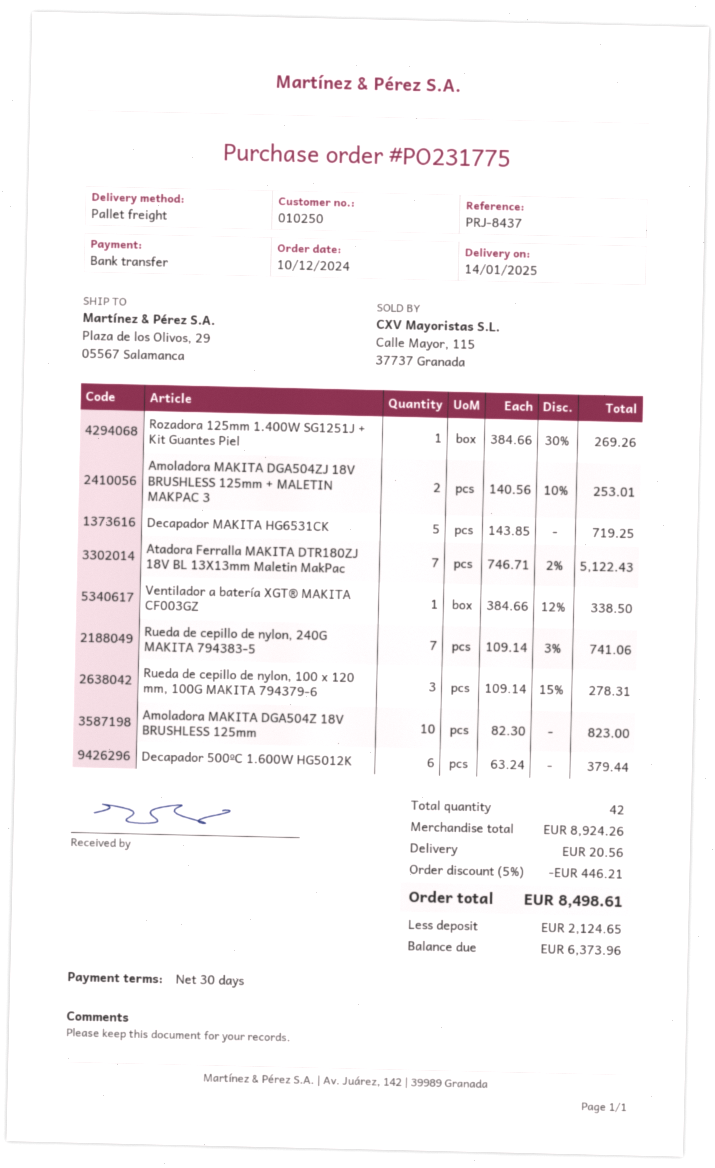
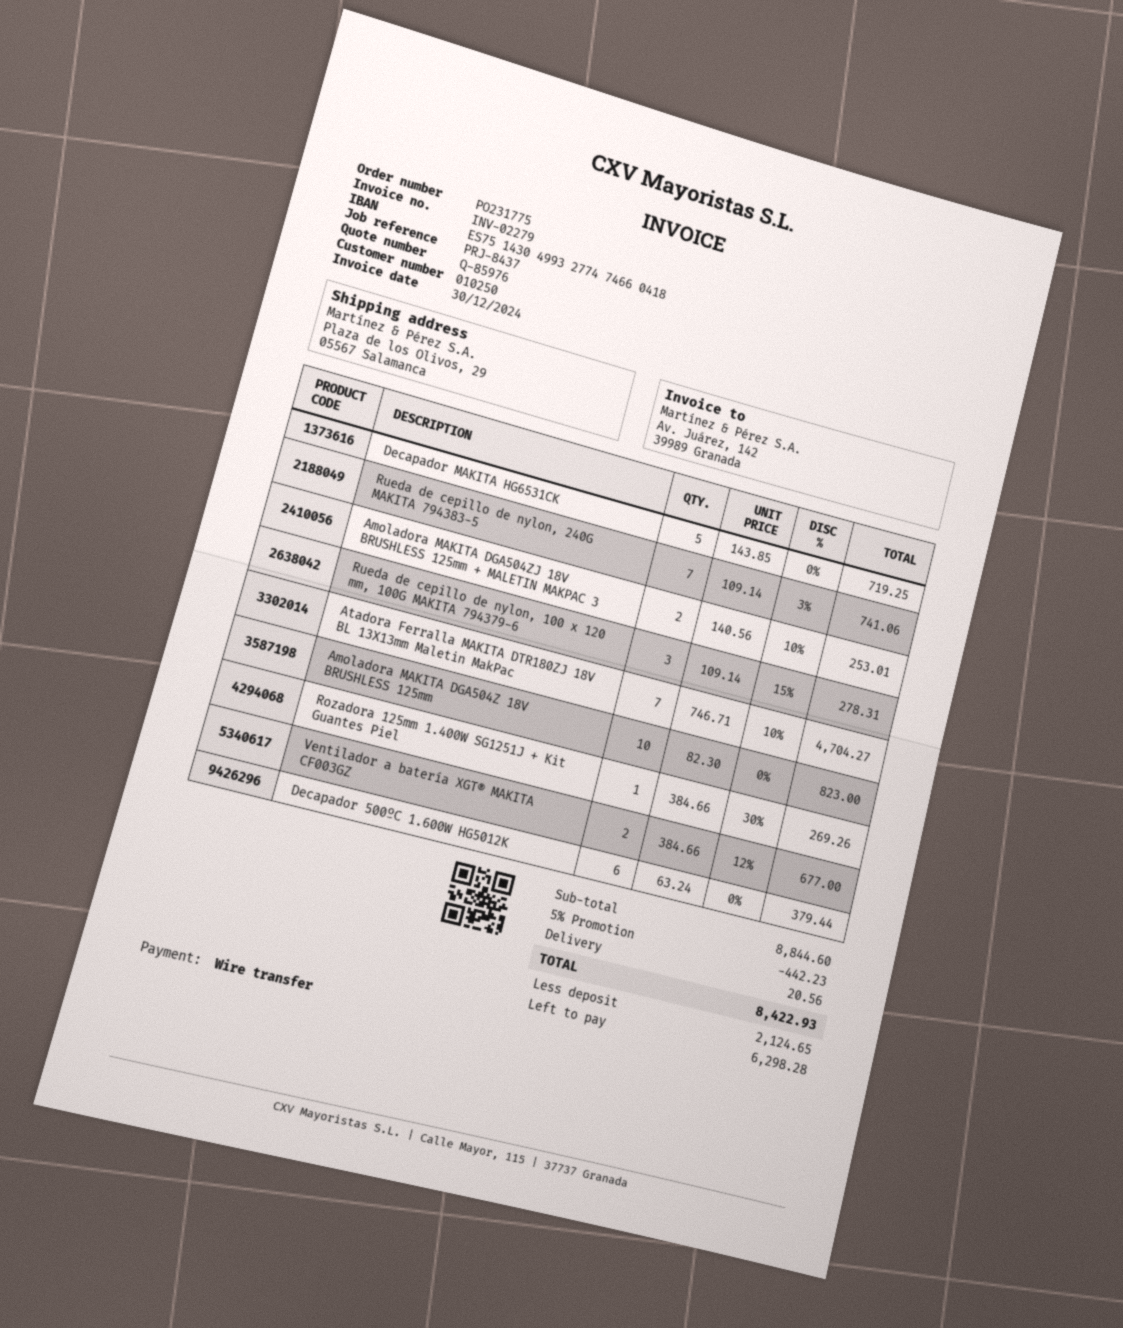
Atadora Ferralla MAKITA DTR180ZJ 18V BL 13X13mm Maletin MakPac: 7 x 746.71 - 2% = 5122.43 -> 7 x 746.71 - 10% = 4704.27
Ventilador a batería XGT® MAKITA CF003GZ: 1 x 384.66 - 12% = 338.50 -> 2 x 384.66 - 12% = 677.00
subtotal: 8924.26 -> 8844.60
discount: 5% = 446.21 -> 5% = 442.23
total: 8498.61 -> 8422.93
balance: 6373.96 -> 6298.28

